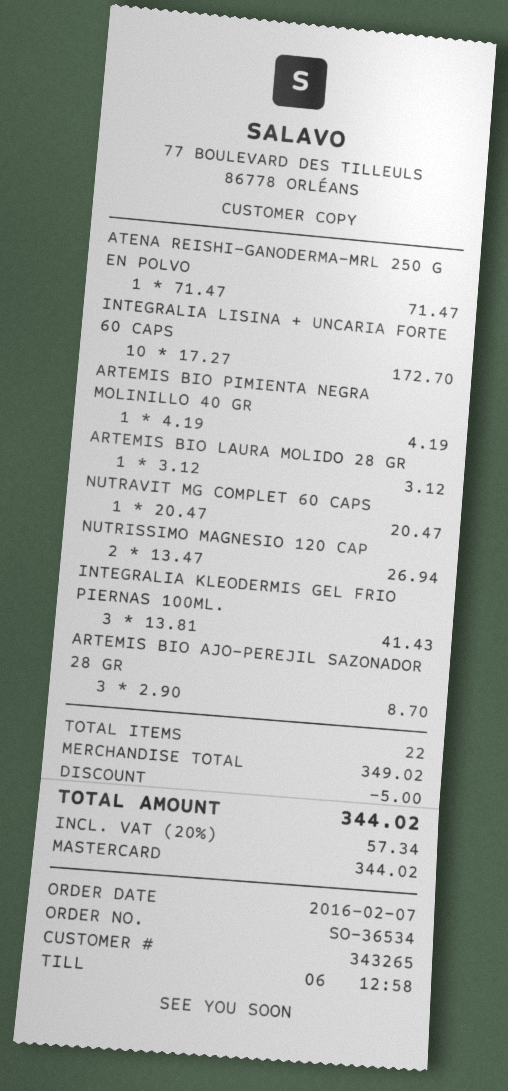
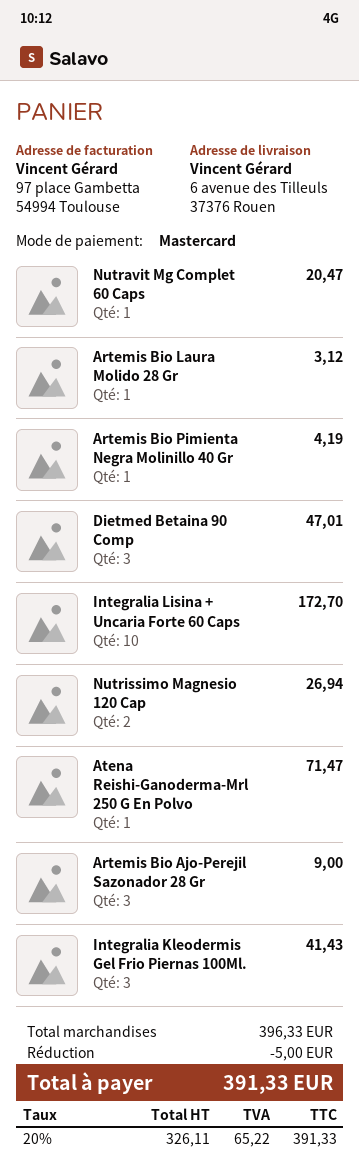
ARTEMIS BIO AJO-PEREJIL SAZONADOR 28 GR: 3 for 8.70 -> 3 for 9.00
Dietmed Betaina 90 Comp: none -> 3 for 47.01
subtotal: 349.02 -> 396.33
tax: 20% = 57.34 -> 20% = 65.22
total: 344.02 -> 391.33

